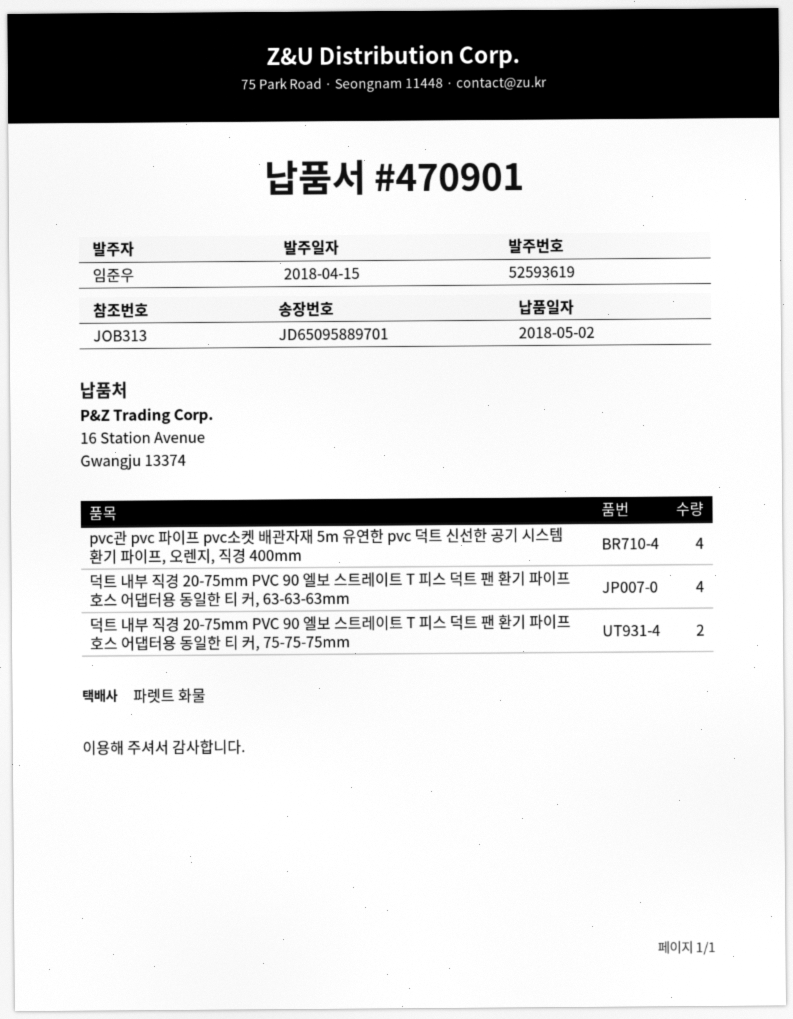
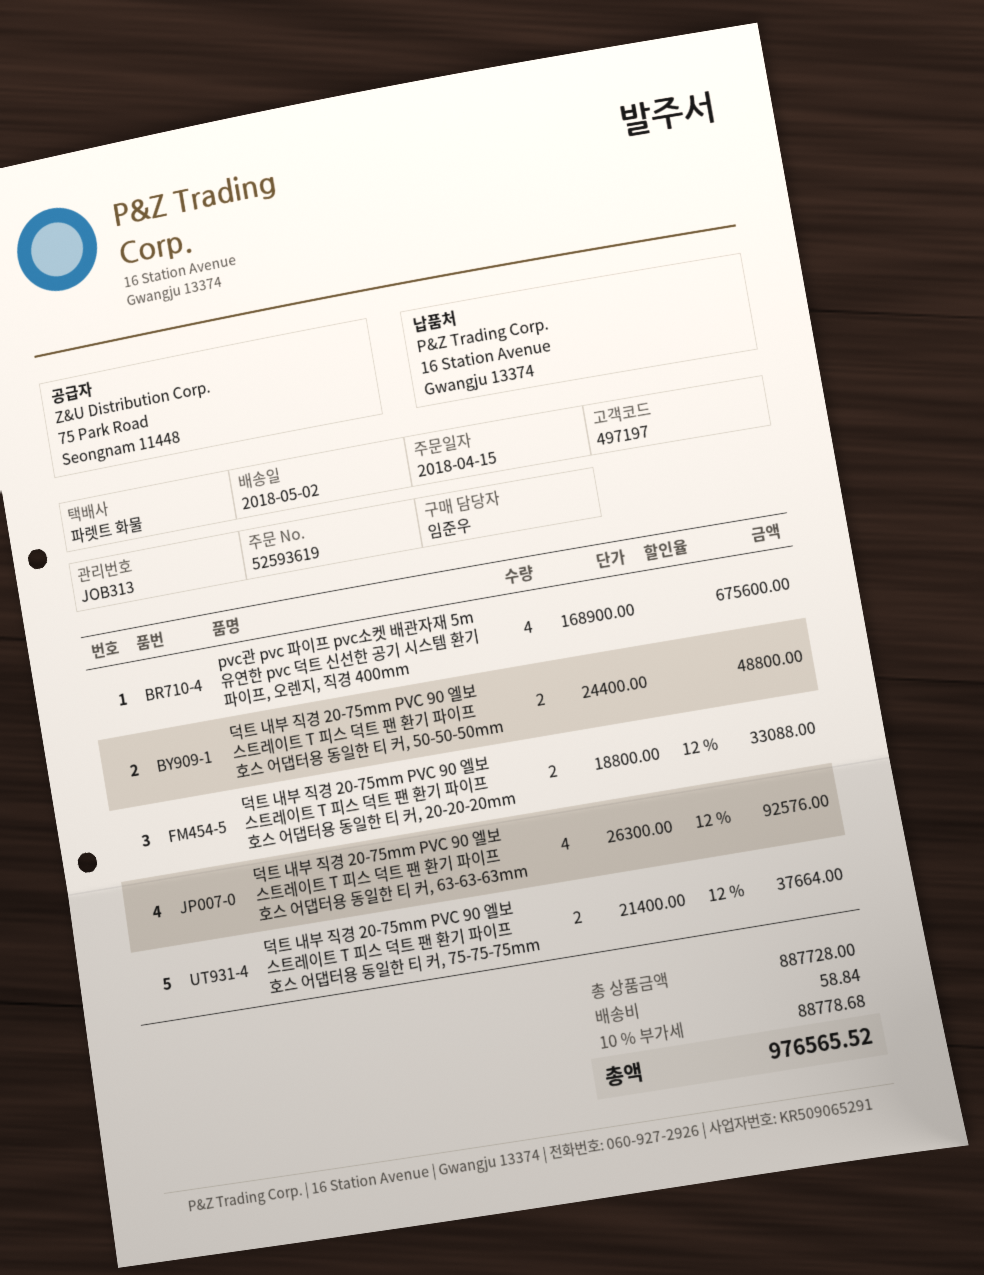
덕트 내부 직경 20-75mm PVC 90 엘보 스트레이트 T 피스 덕트 팬 환기 파이프 호스 어댑터용 동일한 티 커, 50-50-50mm: none -> 2
덕트 내부 직경 20-75mm PVC 90 엘보 스트레이트 T 피스 덕트 팬 환기 파이프 호스 어댑터용 동일한 티 커, 20-20-20mm: none -> 2

